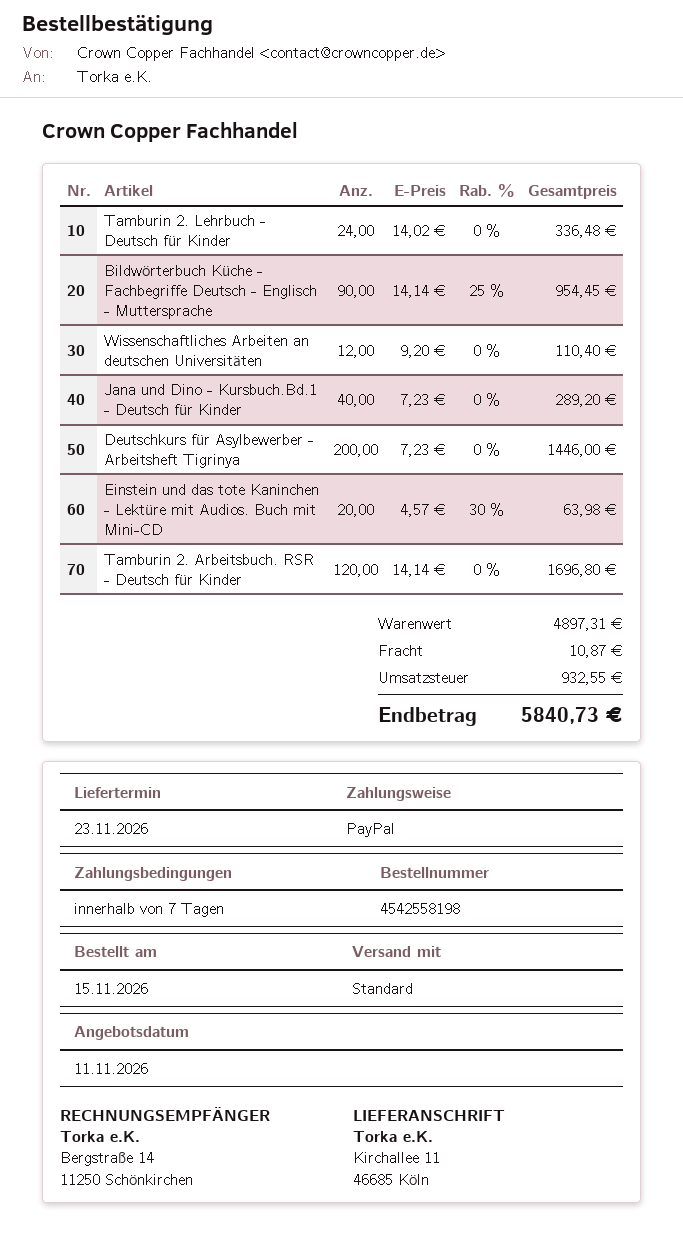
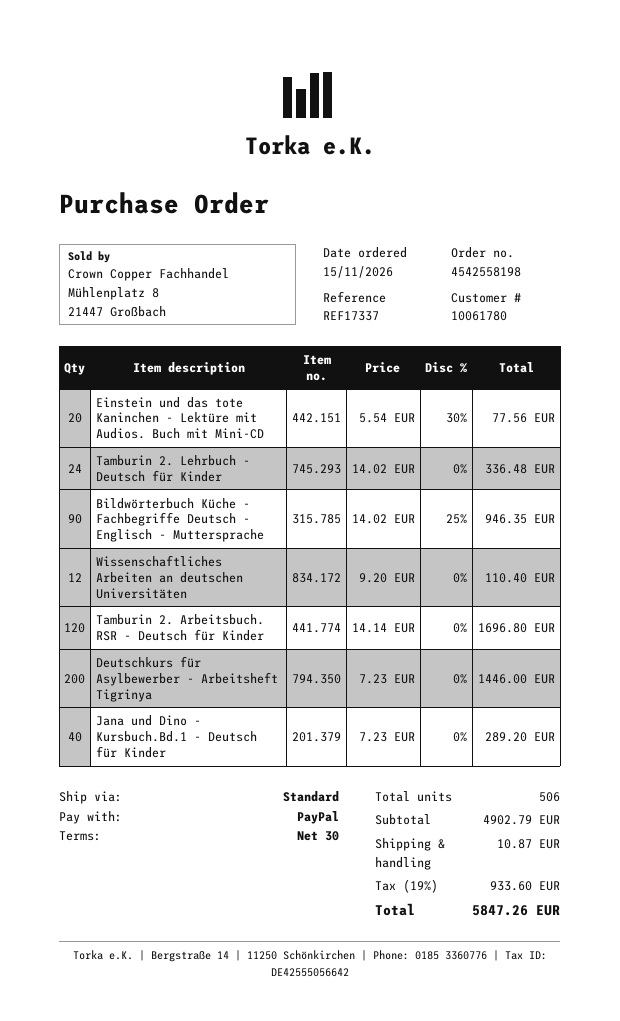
payment terms: 7 days -> 30 days
Bildwörterbuch Küche - Fachbegriffe Deutsch - Englisch - Muttersprache: 90 x 14.14 - 25% = 954.45 -> 90 x 14.02 - 25% = 946.35
Einstein und das tote Kaninchen - Lektüre mit Audios. Buch mit Mini-CD: 20 x 4.57 - 30% = 63.98 -> 20 x 5.54 - 30% = 77.56
subtotal: 4897.31 -> 4902.79
tax: 932.55 -> 933.60
total: 5840.73 -> 5847.26

